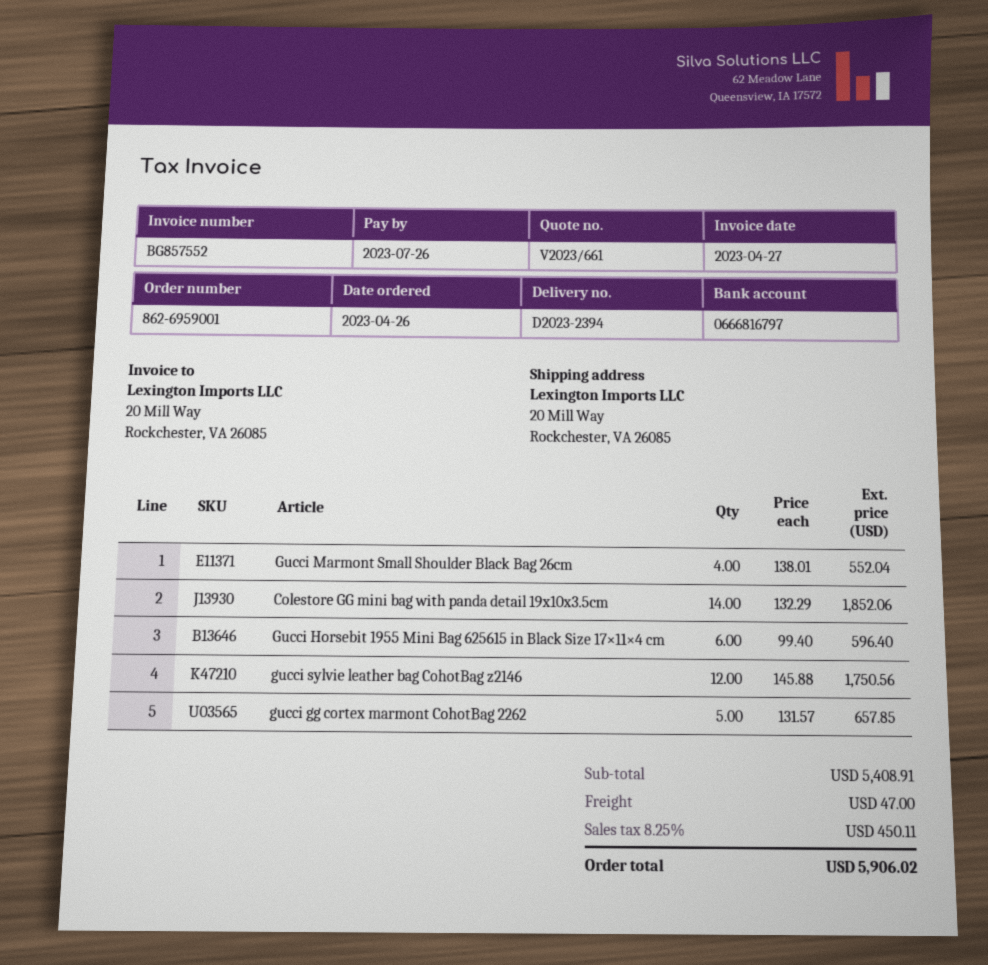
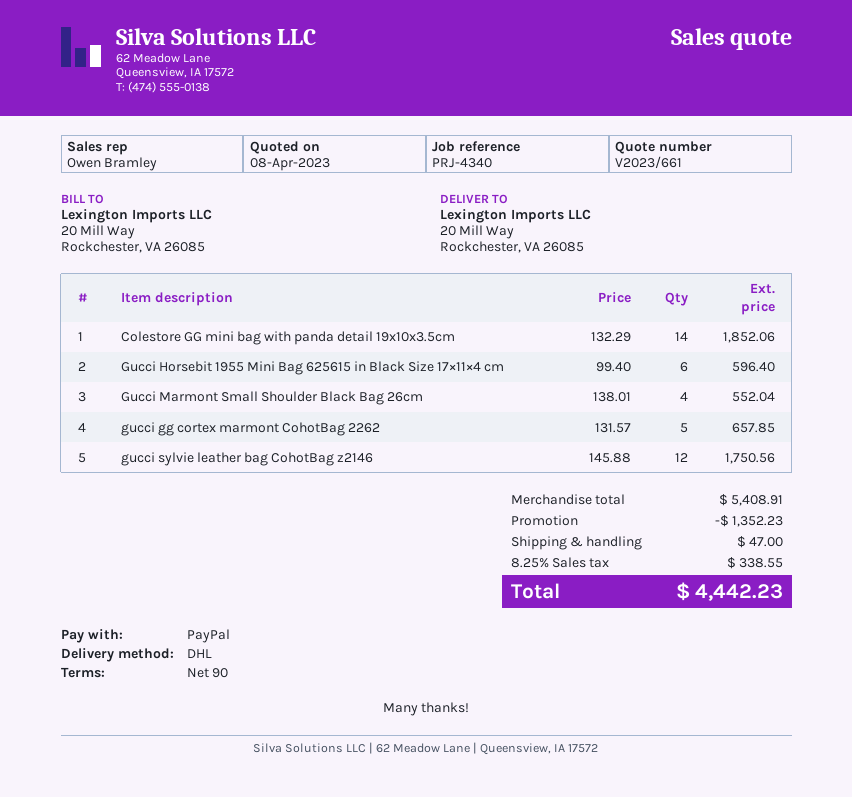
discount: none -> 1352.23
tax: 8.25% = 450.11 -> 8.25% = 338.55
total: 5906.02 -> 4442.23

